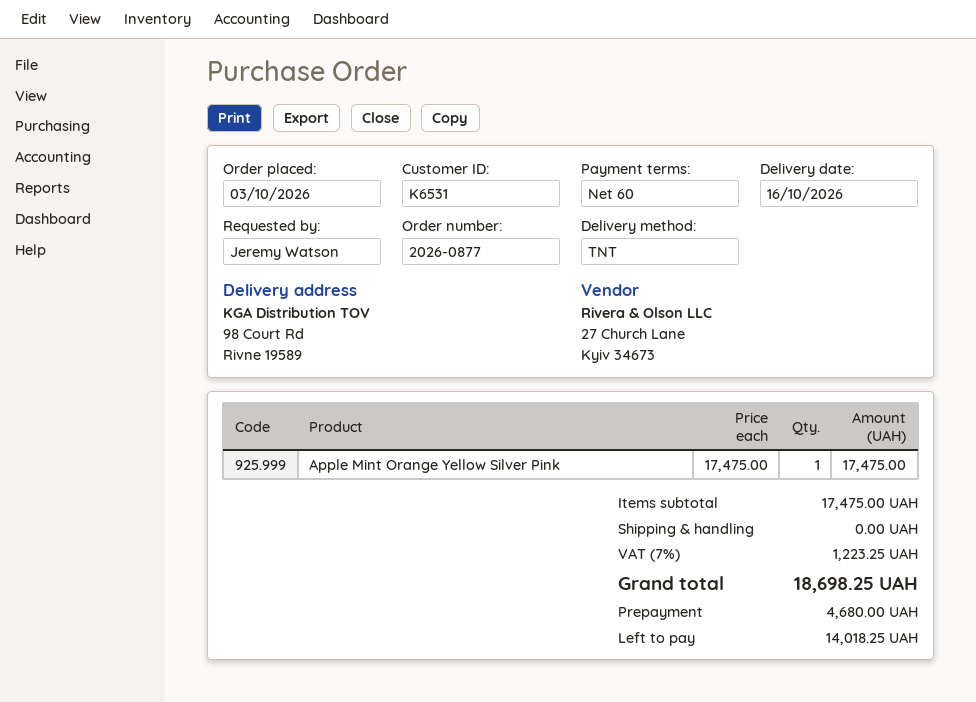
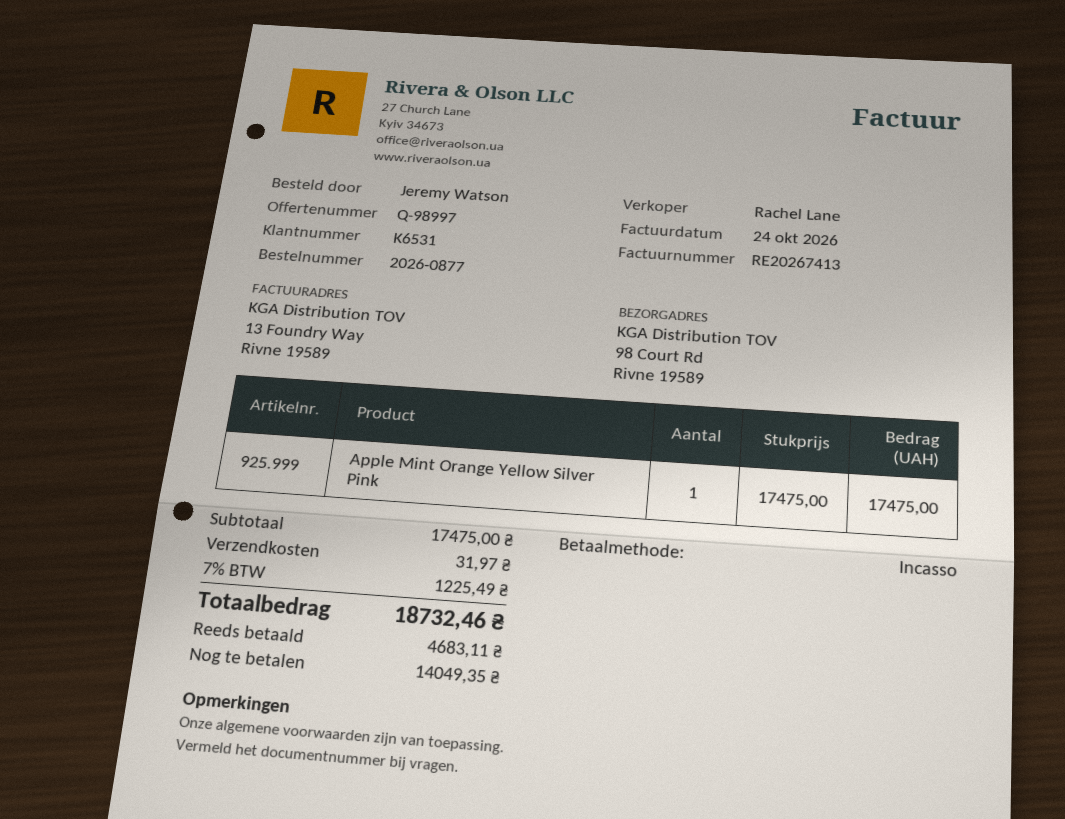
shipping: 0.00 -> 31.97
tax: 7% = 1223.25 -> 7% = 1225.49
total: 18698.25 -> 18732.46
deposit: 4680.00 -> 4683.11
balance: 14018.25 -> 14049.35

